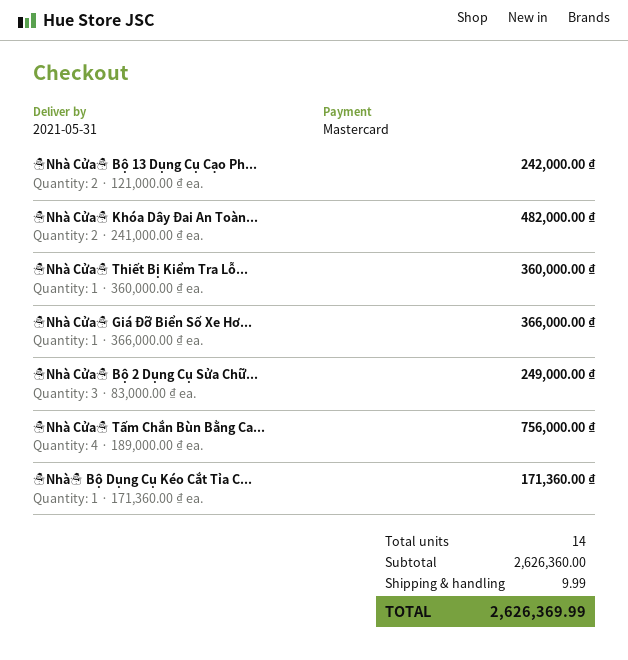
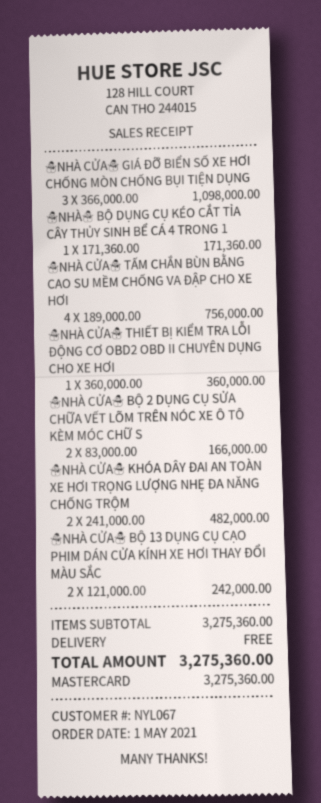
☃Nhà Cửa☃ Giá Đỡ Biển Số Xe Hơ...: 1 x 366000.00 = 366000.00 -> 3 x 366000.00 = 1098000.00
☃Nhà Cửa☃ Bộ 2 Dụng Cụ Sửa Chữ...: 3 x 83000.00 = 249000.00 -> 2 x 83000.00 = 166000.00
subtotal: 2626360.00 -> 3275360.00
shipping: 9.99 -> 0.00
total: 2626369.99 -> 3275360.00

